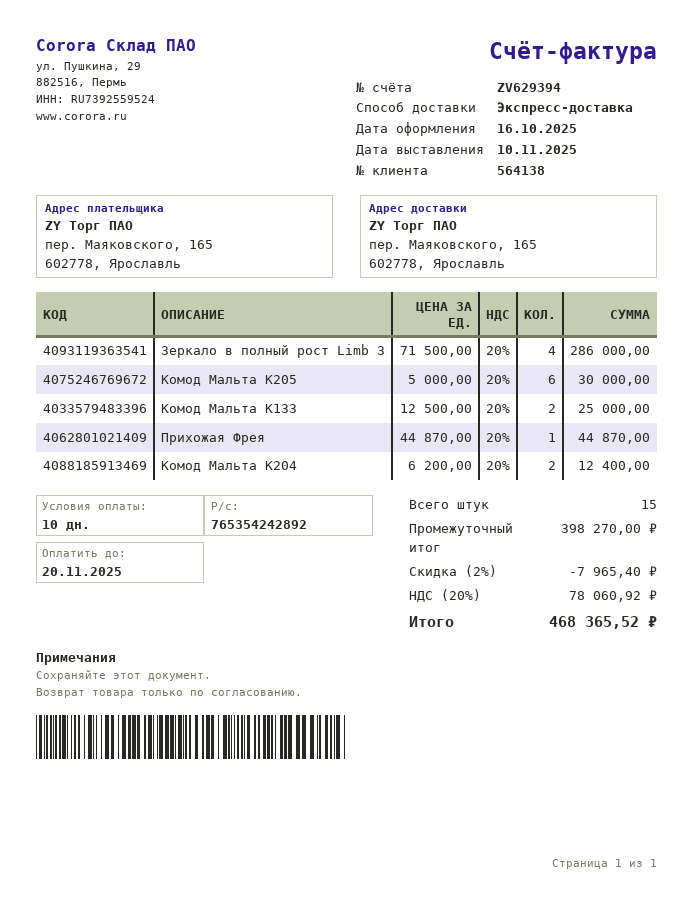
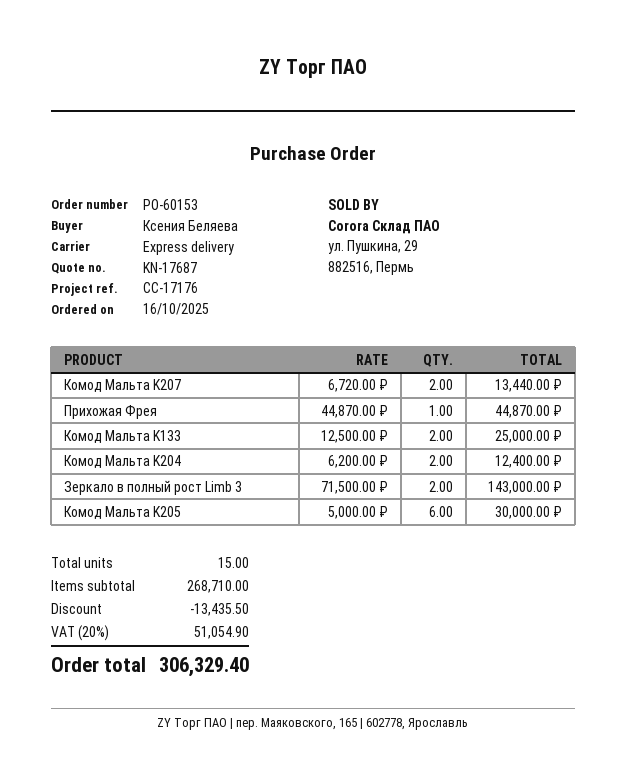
Зеркало в полный рост Limb 3: 4 x 71500.00 = 286000.00 -> 2 x 71500.00 = 143000.00
Комод Мальта K207: none -> 2 x 6720.00 = 13440.00
subtotal: 398270.00 -> 268710.00
discount: 7965.40 -> 13435.50
tax: 20% = 78060.92 -> 20% = 51054.90
total: 468365.52 -> 306329.40

